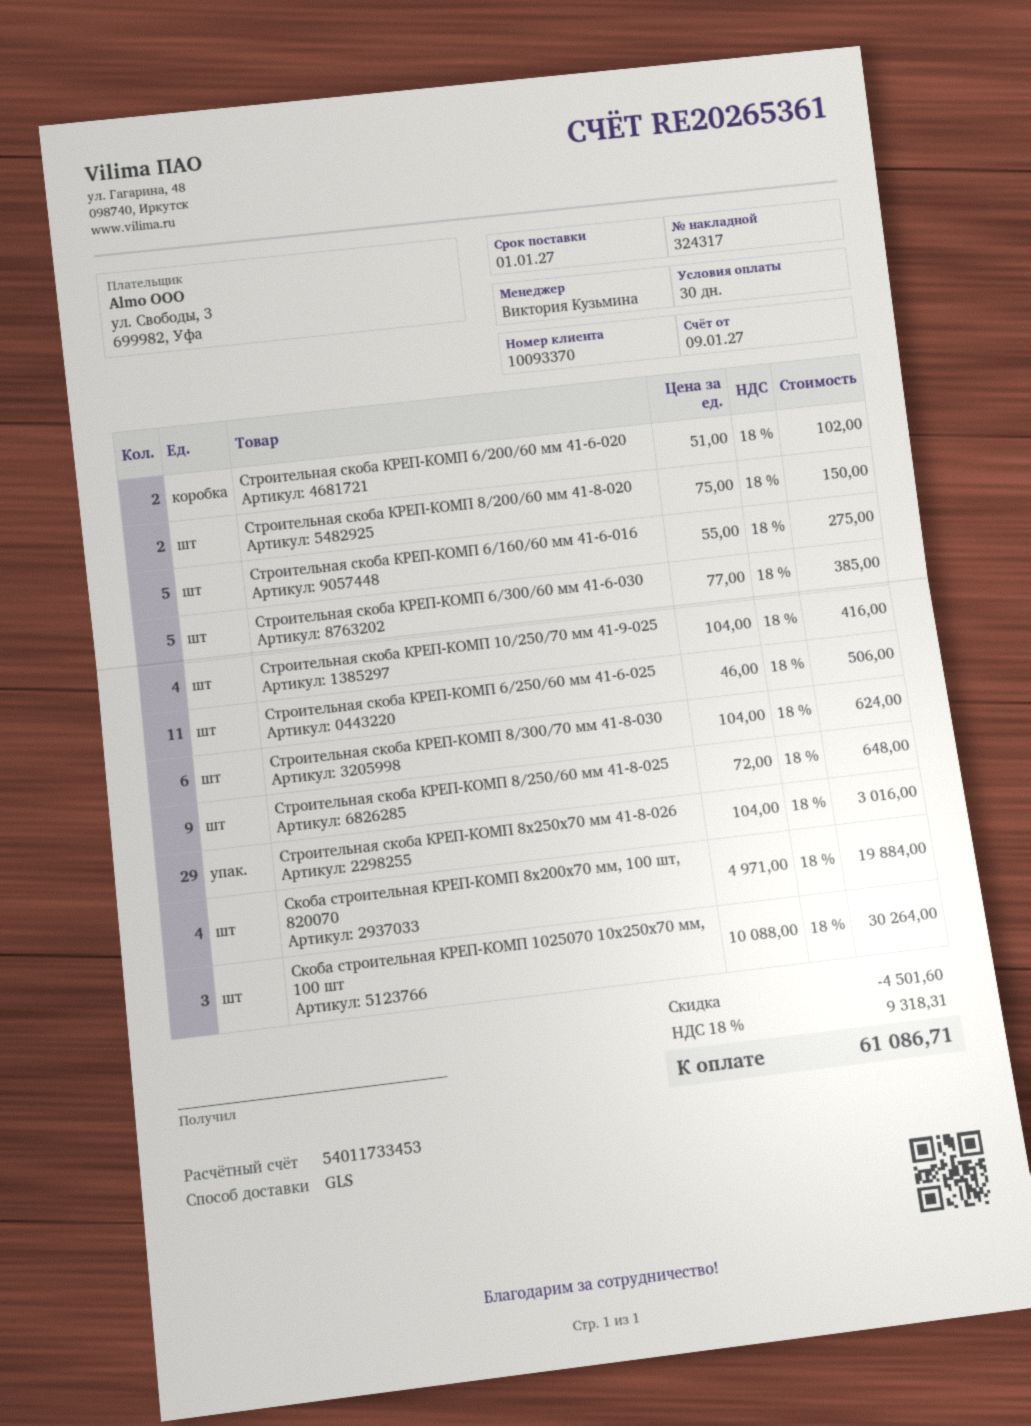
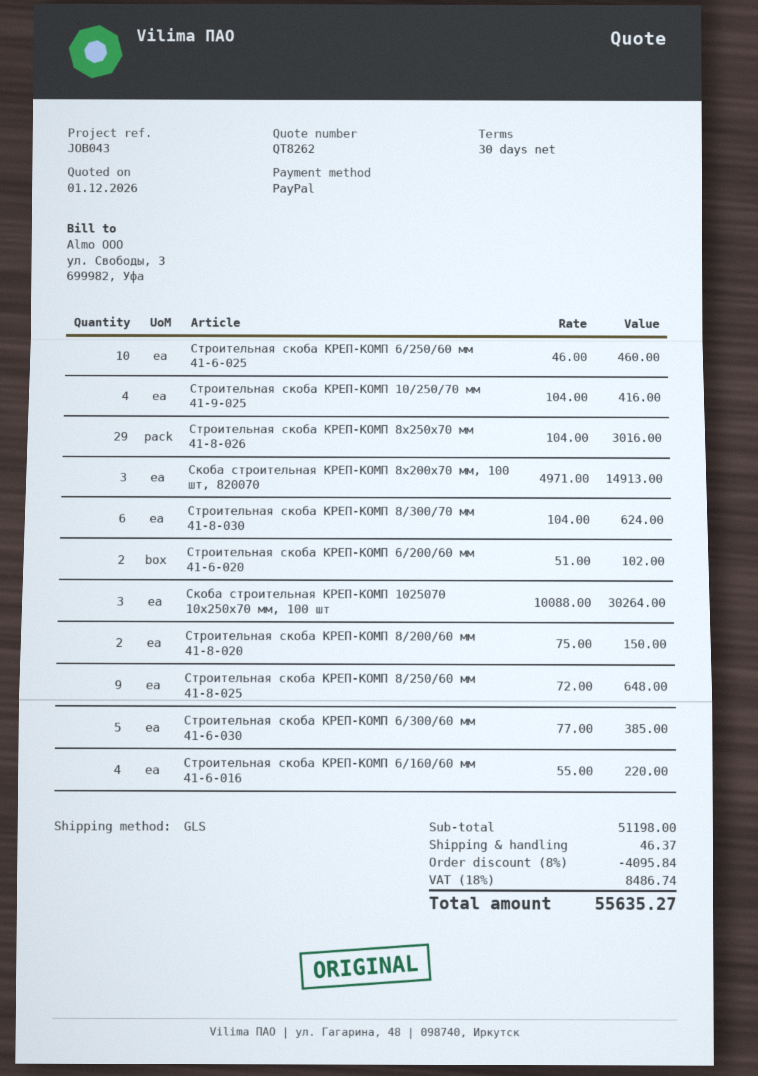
Строительная скоба КРЕП-КОМП 6/160/60 мм 41-6-016: 5 x 55.00 = 275.00 -> 4 x 55.00 = 220.00
Строительная скоба КРЕП-КОМП 6/250/60 мм 41-6-025: 11 x 46.00 = 506.00 -> 10 x 46.00 = 460.00
Скоба строительная КРЕП-КОМП 8x200x70 мм, 100 шт, 820070: 4 x 4971.00 = 19884.00 -> 3 x 4971.00 = 14913.00
discount: 4501.60 -> 4095.84
shipping: none -> 46.37
tax: 18% = 9318.31 -> 18% = 8486.74
total: 61086.71 -> 55635.27

